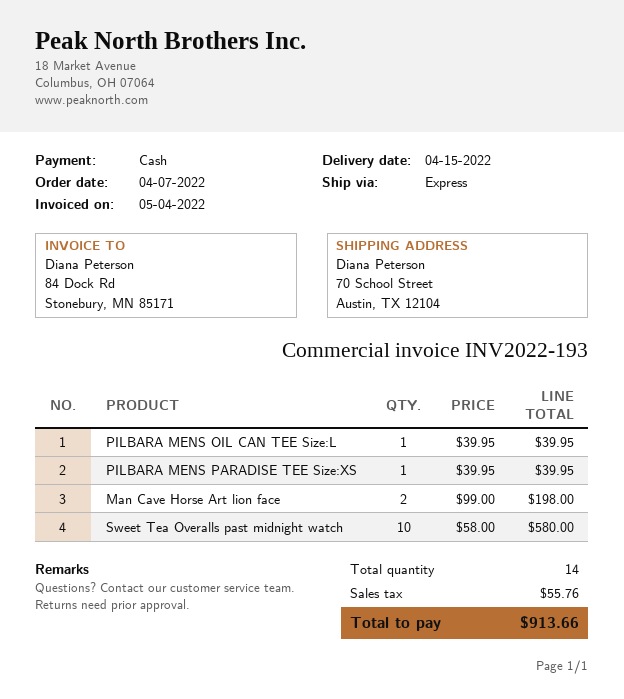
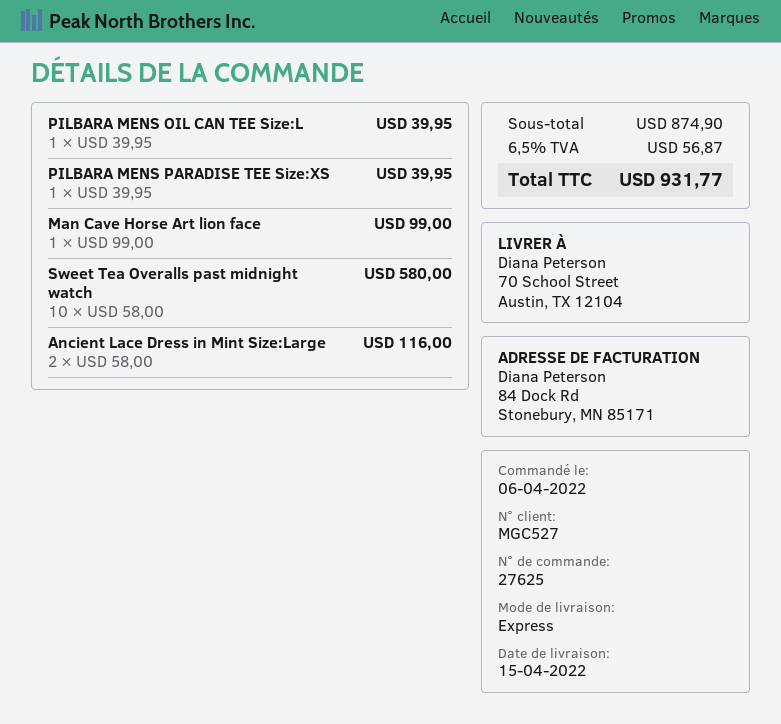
order date: 2022-04-07 -> 2022-04-06
Man Cave Horse Art lion face: 2 x 99.00 = 198.00 -> 1 x 99.00 = 99.00
Ancient Lace Dress in Mint Size:Large: none -> 2 x 58.00 = 116.00
tax: 55.76 -> 56.87
total: 913.66 -> 931.77

